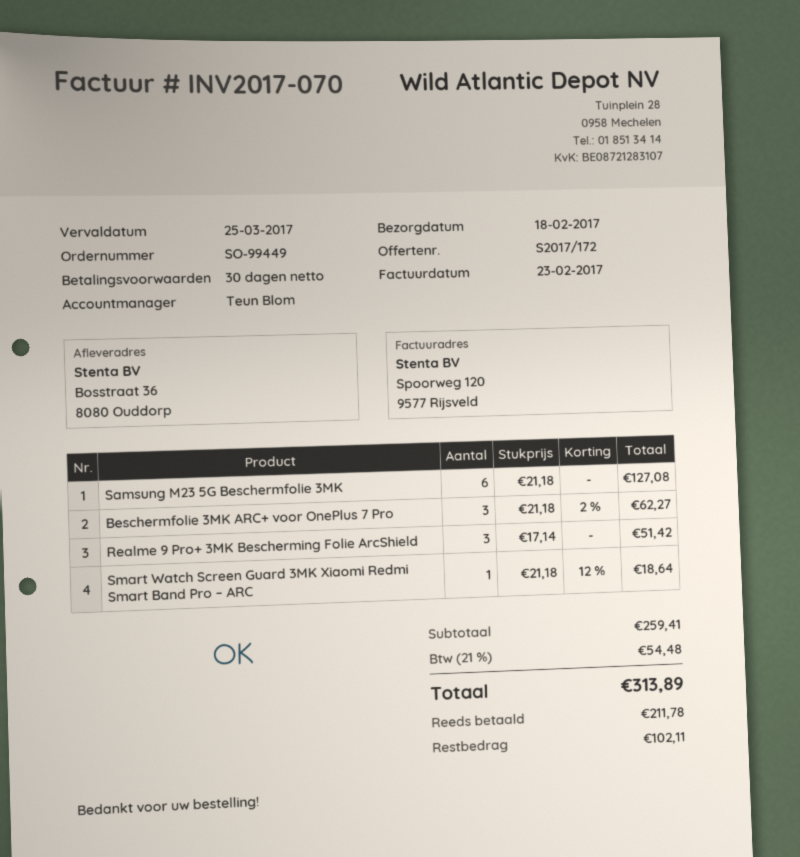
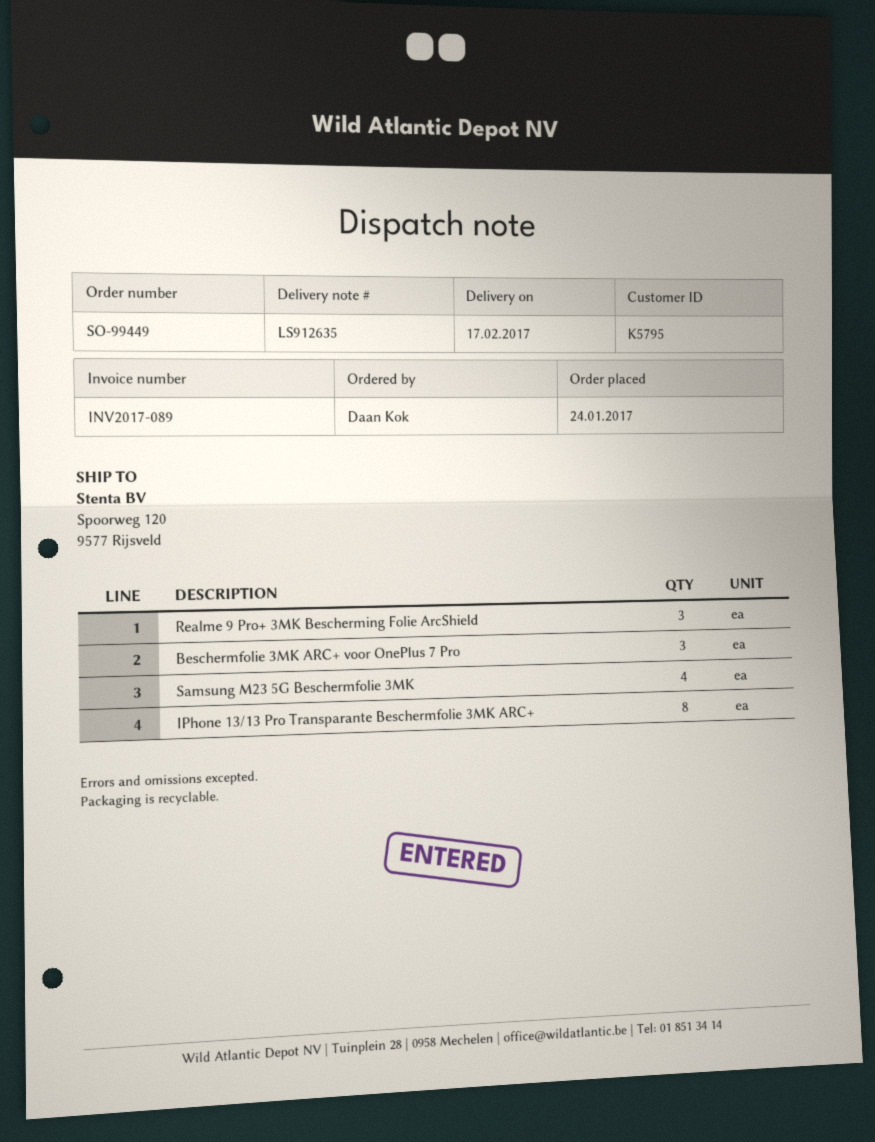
delivery date: 2017-02-18 -> 2017-02-17
invoice number: INV2017-070 -> INV2017-089
ship to: Bosstraat 36, 8080 Ouddorp -> Spoorweg 120, 9577 Rijsveld
Samsung M23 5G Beschermfolie 3MK: 6 -> 4
Smart Watch Screen Guard 3MK Xiaomi Redmi Smart Band Pro – ARC: 1 -> none
IPhone 13/13 Pro Transparante Beschermfolie 3MK ARC+: none -> 8

